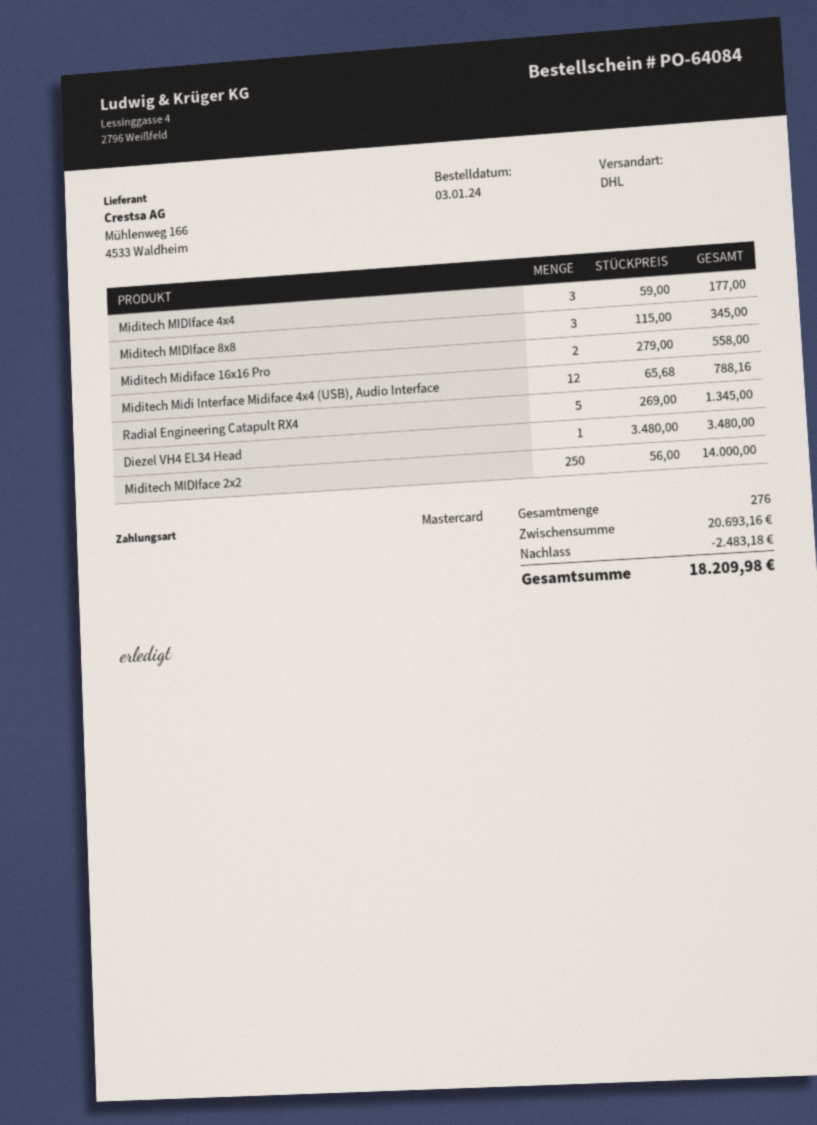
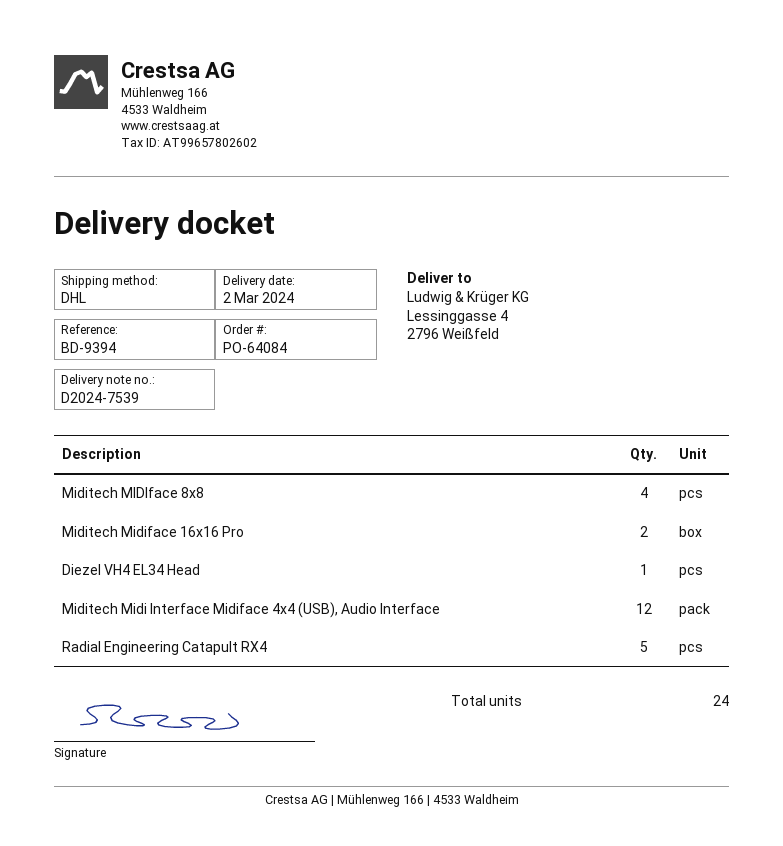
Miditech MIDIface 4x4: 3 -> none
Miditech MIDIface 8x8: 3 -> 4
Miditech MIDIface 2x2: 250 -> none
total quantity: 276 -> 24

